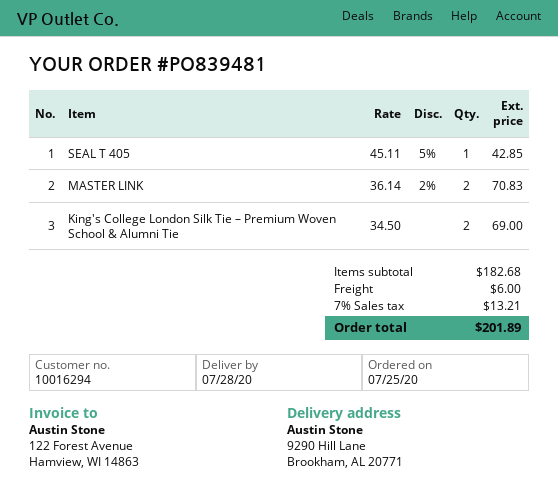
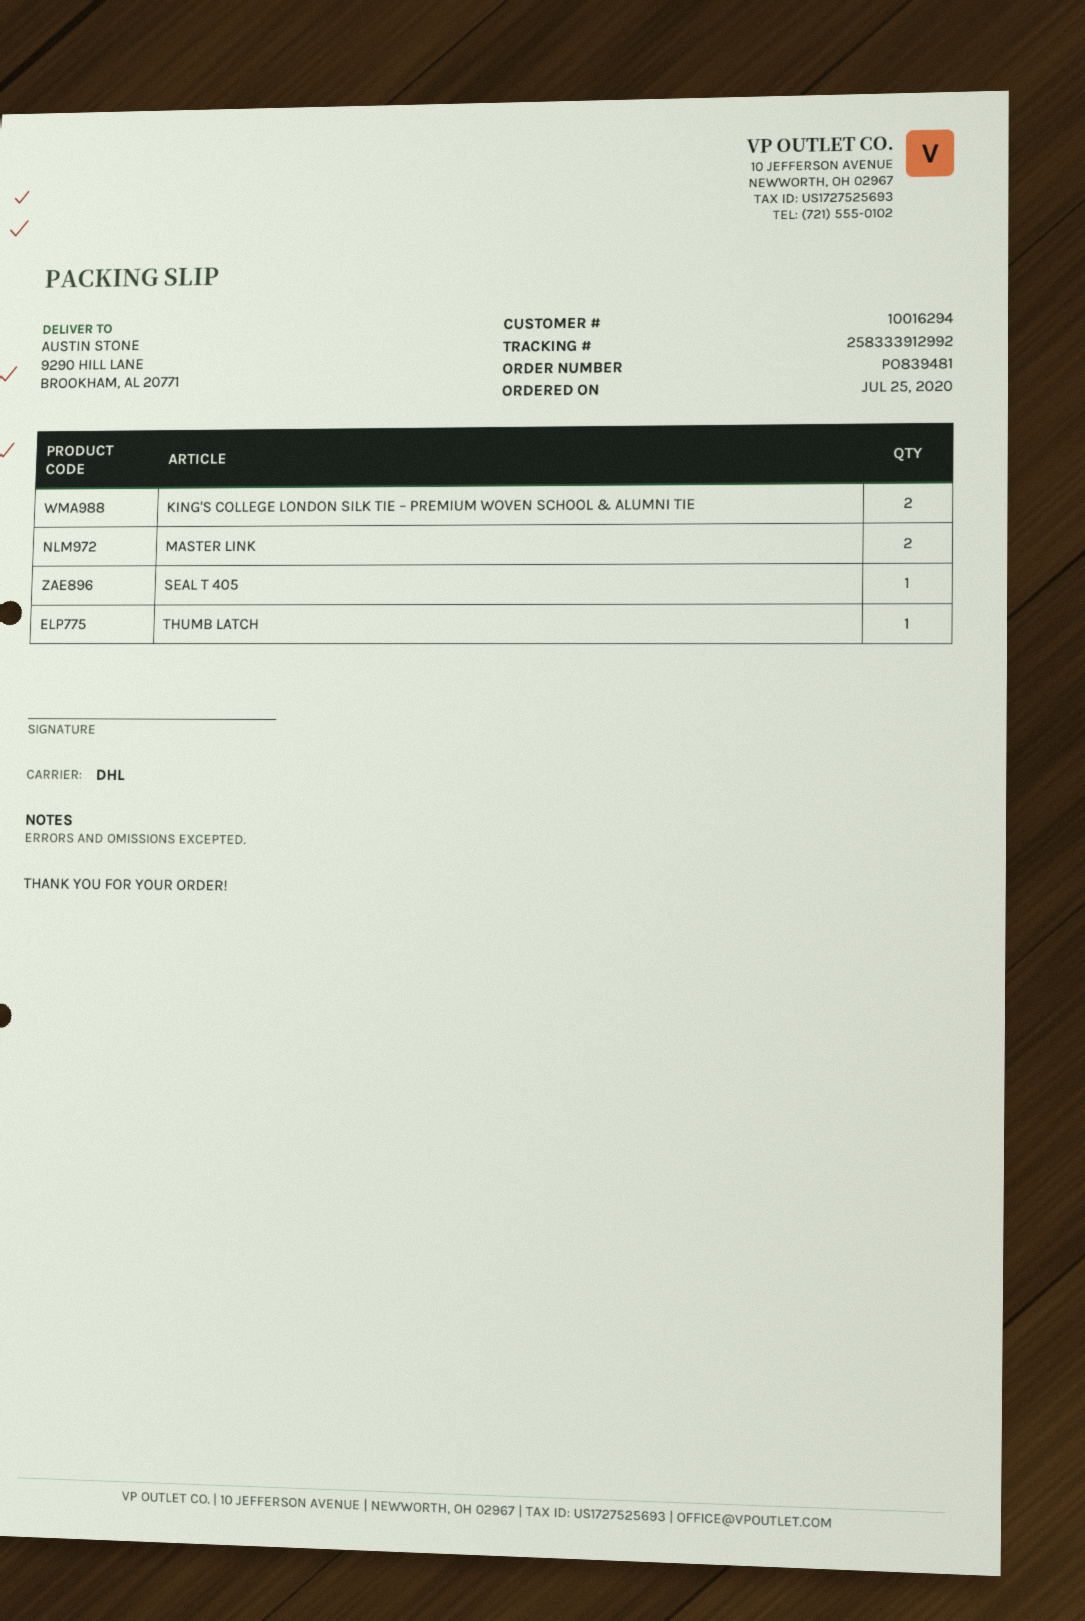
THUMB LATCH: none -> 1

